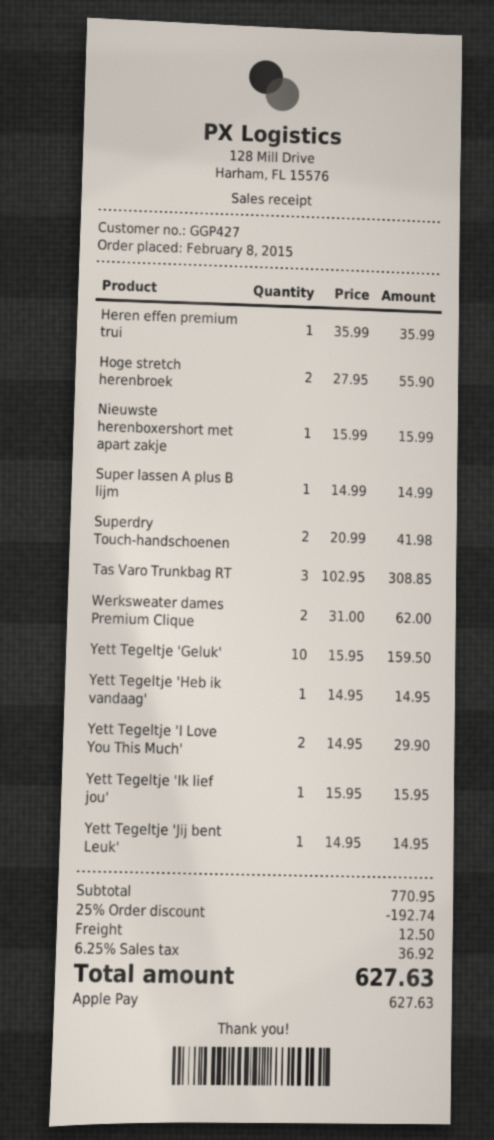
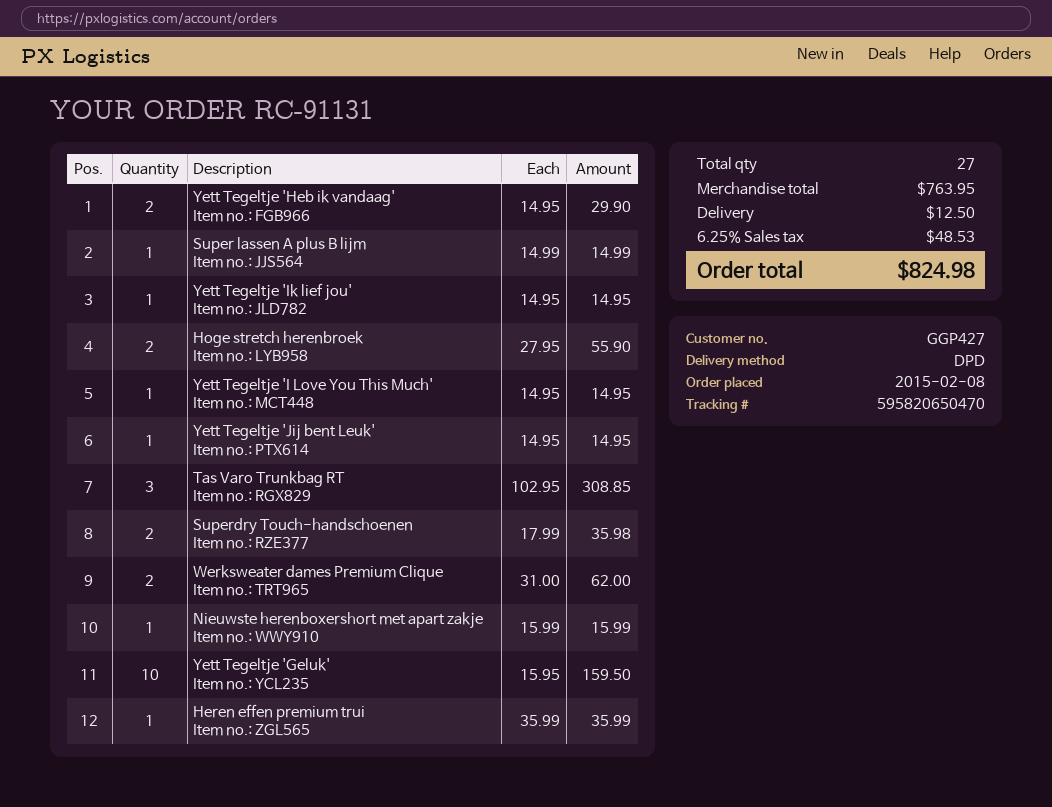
Superdry Touch-handschoenen: 2 x 20.99 = 41.98 -> 2 x 17.99 = 35.98
Yett Tegeltje 'Heb ik vandaag': 1 x 14.95 = 14.95 -> 2 x 14.95 = 29.90
Yett Tegeltje 'I Love You This Much': 2 x 14.95 = 29.90 -> 1 x 14.95 = 14.95
Yett Tegeltje 'Ik lief jou': 1 x 15.95 = 15.95 -> 1 x 14.95 = 14.95
subtotal: 770.95 -> 763.95
discount: 25% = 192.74 -> none
tax: 6.25% = 36.92 -> 6.25% = 48.53
total: 627.63 -> 824.98

